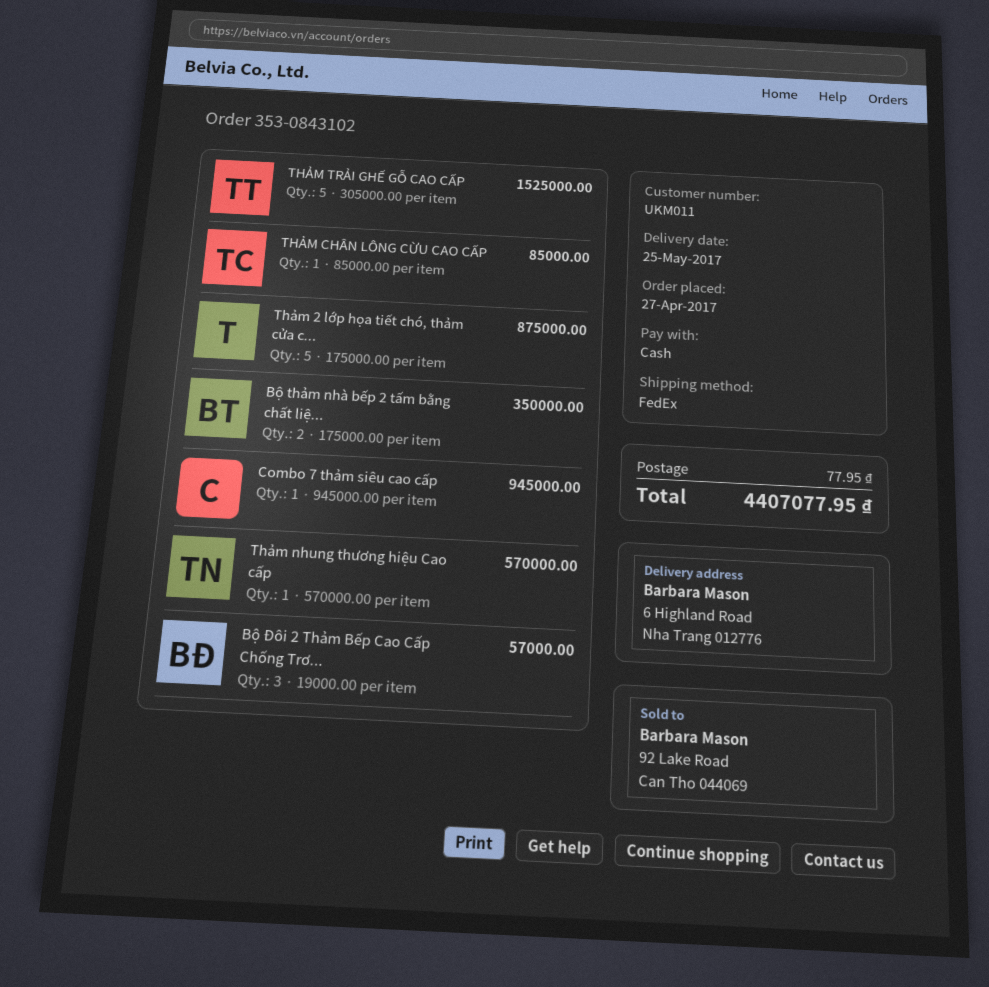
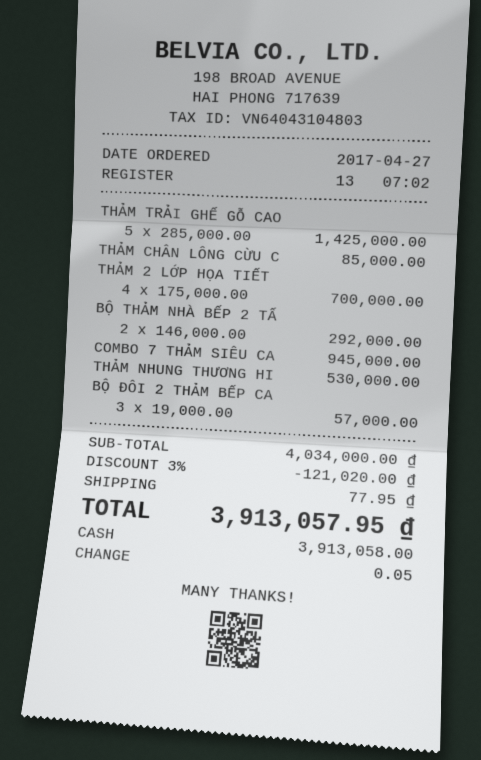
THẢM TRẢI GHẾ GỖ CAO CẤP: 5 x 305000.00 = 1525000.00 -> 5 x 285000.00 = 1425000.00
Thảm 2 lớp họa tiết chó, thảm cửa c...: 5 x 175000.00 = 875000.00 -> 4 x 175000.00 = 700000.00
Bộ thảm nhà bếp 2 tấm bằng chất liệ...: 2 x 175000.00 = 350000.00 -> 2 x 146000.00 = 292000.00
Thảm nhung thương hiệu Cao cấp: 1 x 570000.00 = 570000.00 -> 1 x 530000.00 = 530000.00
discount: none -> 3% = 121020.00
total: 4407077.95 -> 3913057.95

